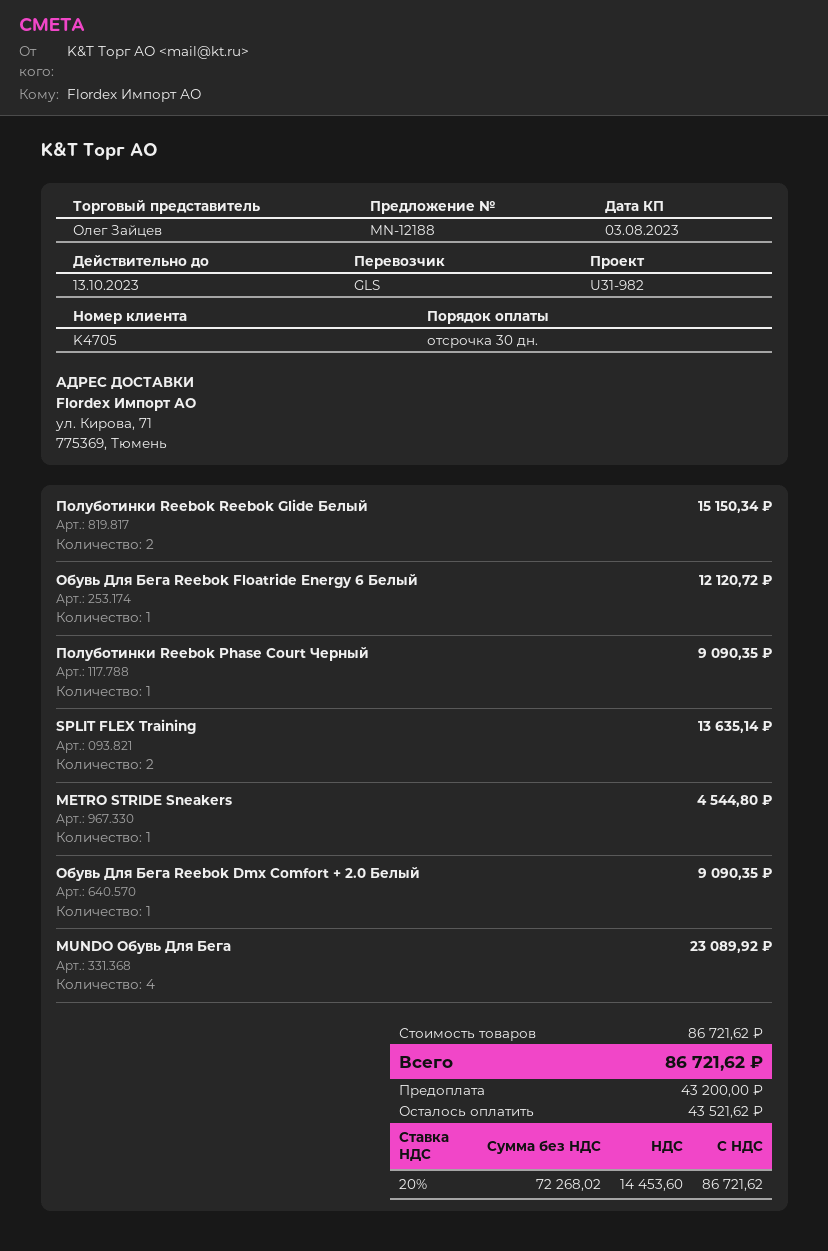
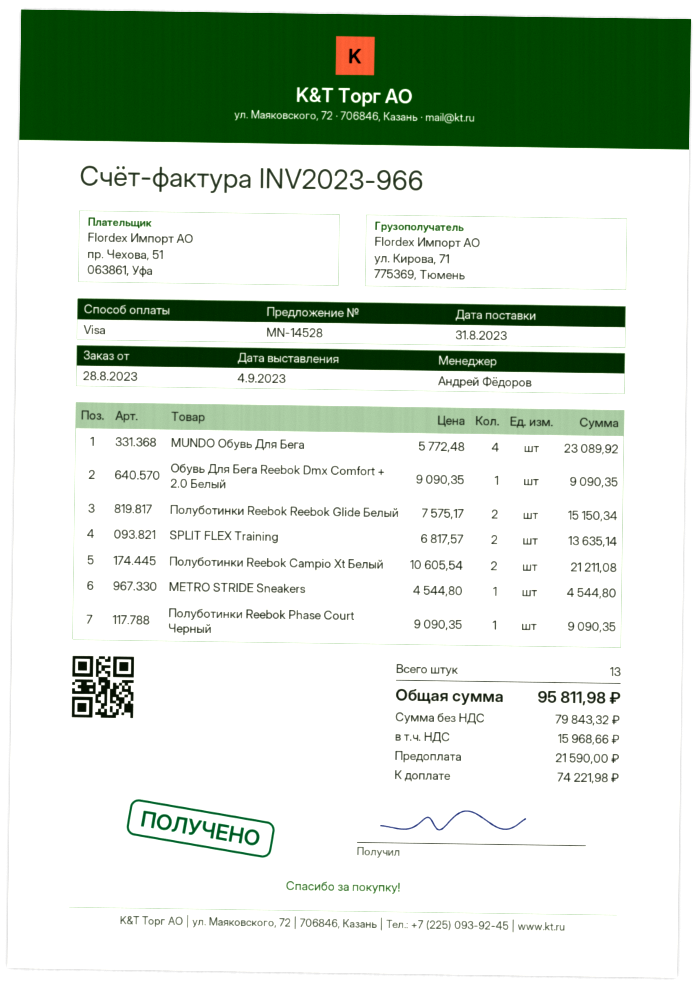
quote number: MN-12188 -> MN-14528
sales rep: Олег Зайцев -> Андрей Фёдоров
Обувь Для Бега Reebok Floatride Energy 6 Белый: 1 for 12120.72 -> none
Полуботинки Reebok Campio Xt Белый: none -> 2 for 21211.08
net: 72268.02 -> 79843.32
tax: 14453.60 -> 15968.66
total: 86721.62 -> 95811.98
deposit: 43200.00 -> 21590.00
balance: 43521.62 -> 74221.98

